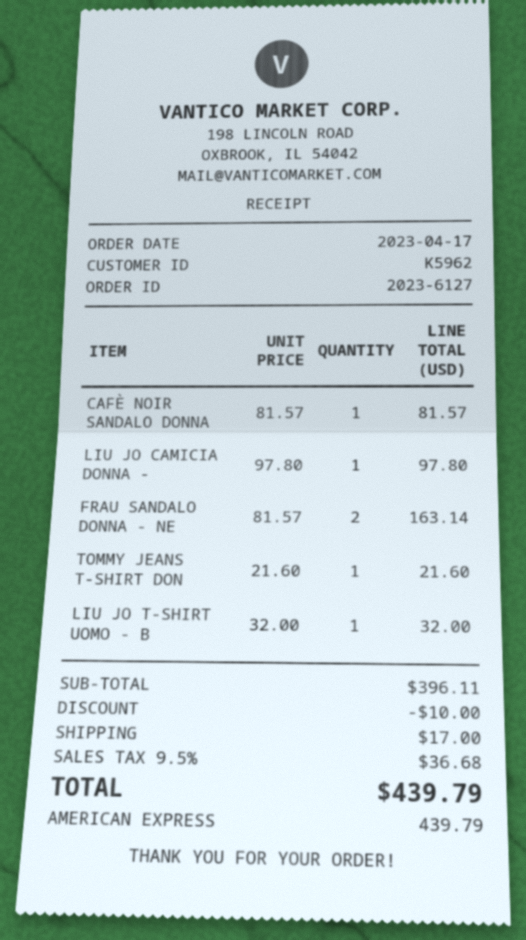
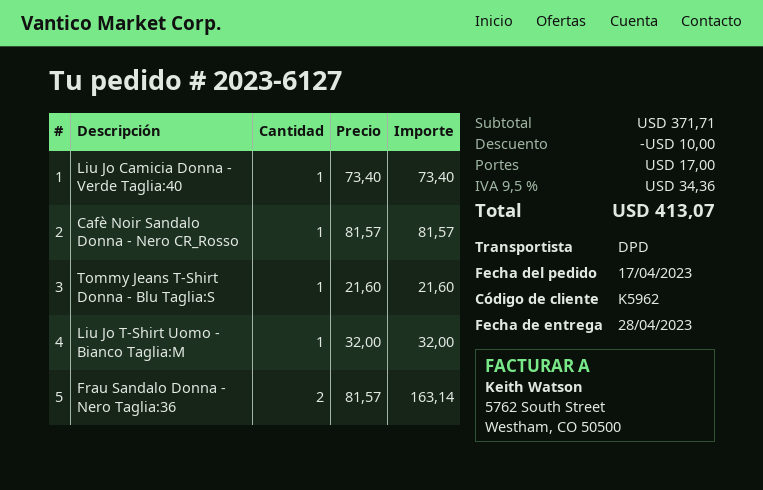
LIU JO CAMICIA DONNA -: 1 x 97.80 = 97.80 -> 1 x 73.40 = 73.40
subtotal: 396.11 -> 371.71
tax: 9.5% = 36.68 -> 9.5% = 34.36
total: 439.79 -> 413.07

